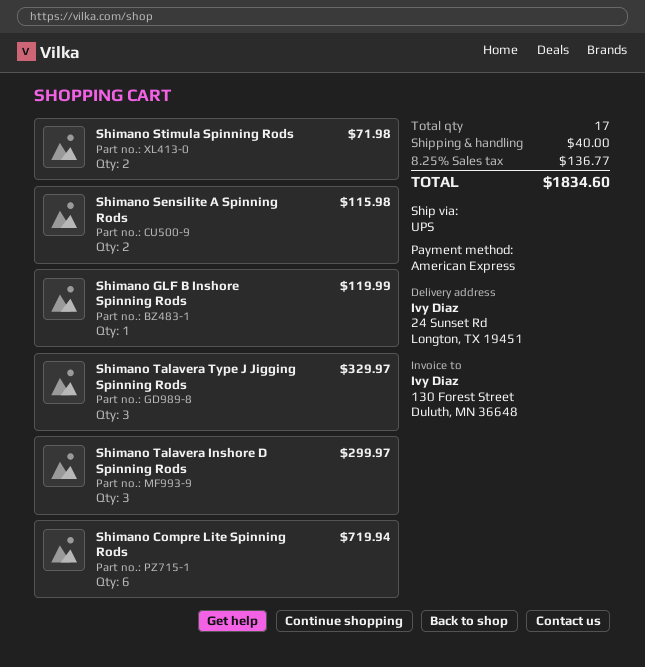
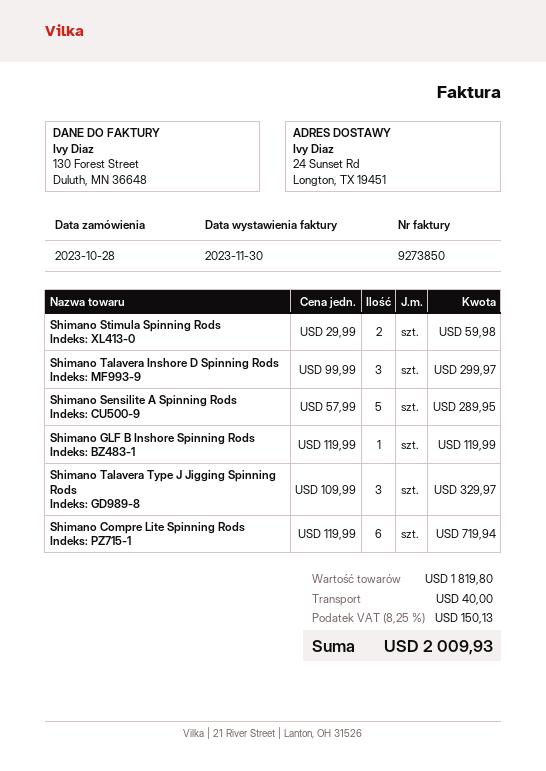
Shimano Stimula Spinning Rods: 2 for 71.98 -> 2 for 59.98
Shimano Sensilite A Spinning Rods: 2 for 115.98 -> 5 for 289.95
tax: 8.25% = 136.77 -> 8.25% = 150.13
total: 1834.60 -> 2009.93

